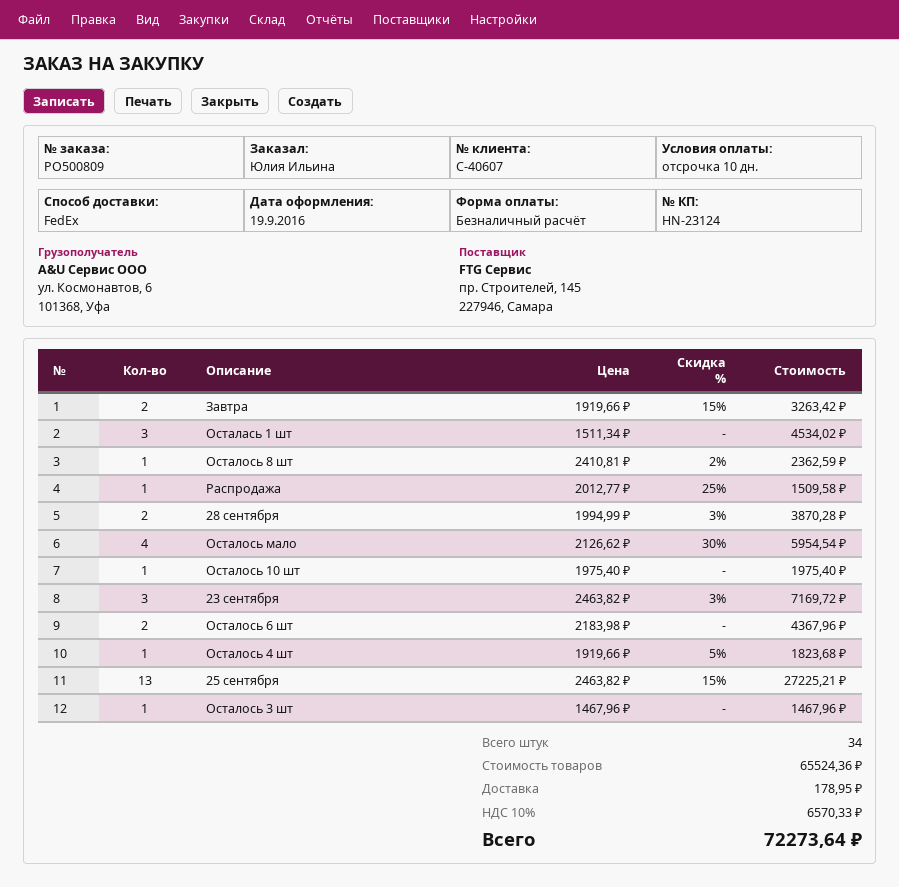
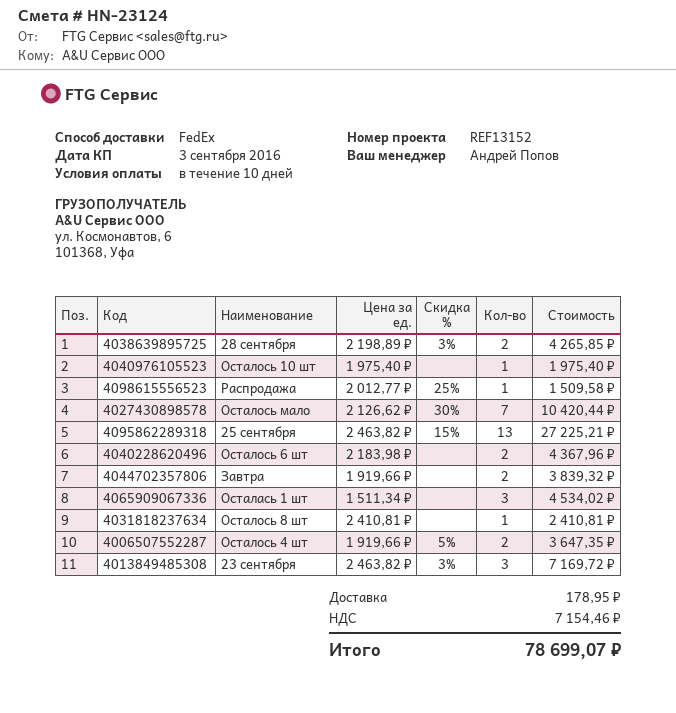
Завтра: 2 x 1919.66 - 15% = 3263.42 -> 2 x 1919.66 = 3839.32
Осталось 8 шт: 1 x 2410.81 - 2% = 2362.59 -> 1 x 2410.81 = 2410.81
28 сентября: 2 x 1994.99 - 3% = 3870.28 -> 2 x 2198.89 - 3% = 4265.85
Осталось мало: 4 x 2126.62 - 30% = 5954.54 -> 7 x 2126.62 - 30% = 10420.44
Осталось 4 шт: 1 x 1919.66 - 5% = 1823.68 -> 2 x 1919.66 - 5% = 3647.35
Осталось 3 шт: 1 x 1467.96 = 1467.96 -> none
tax: 6570.33 -> 7154.46
total: 72273.64 -> 78699.07

